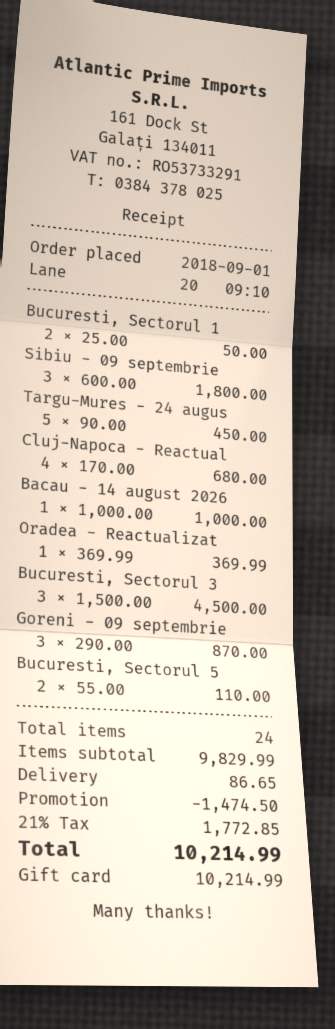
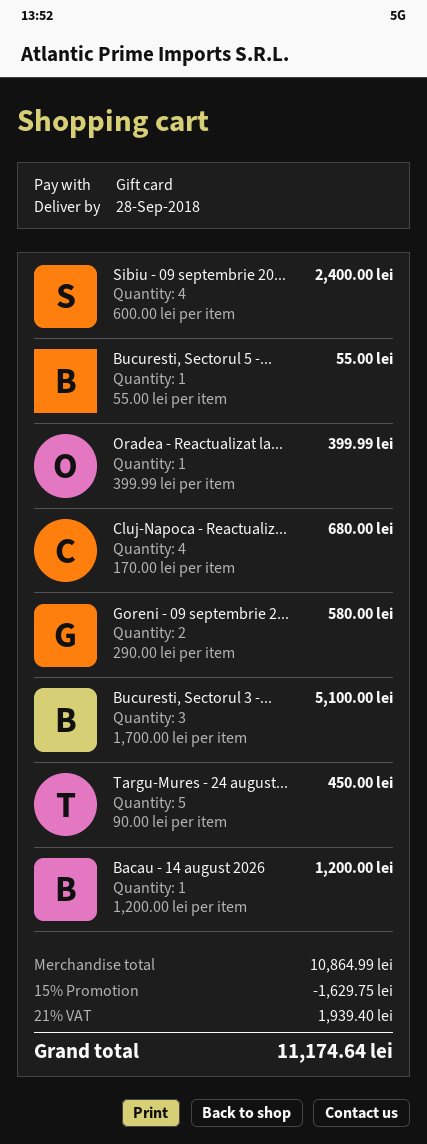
Bucuresti, Sectorul 1: 2 x 25.00 = 50.00 -> none
Sibiu - 09 septembrie: 3 x 600.00 = 1800.00 -> 4 x 600.00 = 2400.00
Bacau - 14 august 2026: 1 x 1000.00 = 1000.00 -> 1 x 1200.00 = 1200.00
Oradea - Reactualizat: 1 x 369.99 = 369.99 -> 1 x 399.99 = 399.99
Bucuresti, Sectorul 3: 3 x 1500.00 = 4500.00 -> 3 x 1700.00 = 5100.00
Goreni - 09 septembrie: 3 x 290.00 = 870.00 -> 2 x 290.00 = 580.00
Bucuresti, Sectorul 5: 2 x 55.00 = 110.00 -> 1 x 55.00 = 55.00
subtotal: 9829.99 -> 10864.99
discount: 1474.50 -> 1629.75
shipping: 86.65 -> none
tax: 21% = 1772.85 -> 21% = 1939.40
total: 10214.99 -> 11174.64

